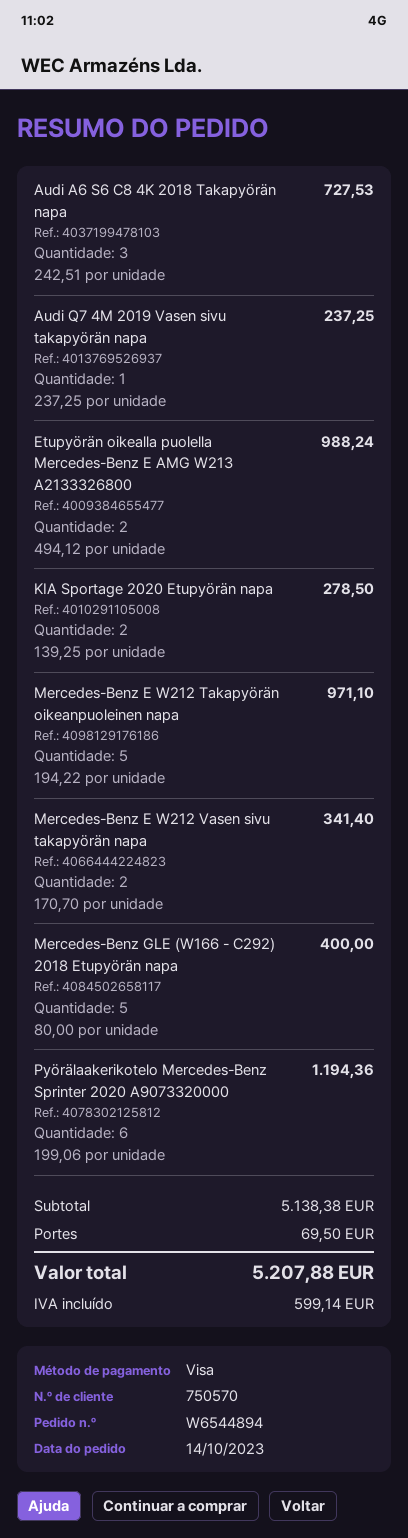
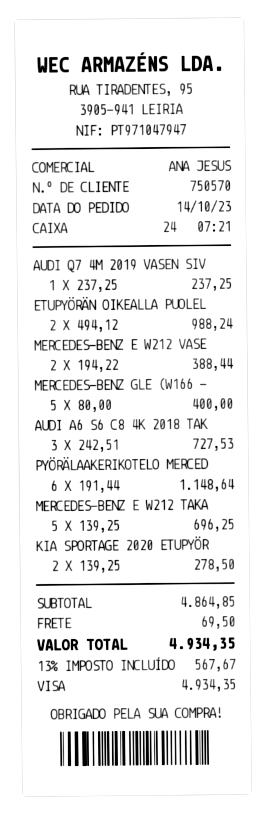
Mercedes-Benz E W212 Takapyörän oikeanpuoleinen napa: 5 x 194.22 = 971.10 -> 5 x 139.25 = 696.25
Mercedes-Benz E W212 Vasen sivu takapyörän napa: 2 x 170.70 = 341.40 -> 2 x 194.22 = 388.44
Pyörälaakerikotelo Mercedes-Benz Sprinter 2020 A9073320000: 6 x 199.06 = 1194.36 -> 6 x 191.44 = 1148.64
subtotal: 5138.38 -> 4864.85
tax: 599.14 -> 567.67
total: 5207.88 -> 4934.35

